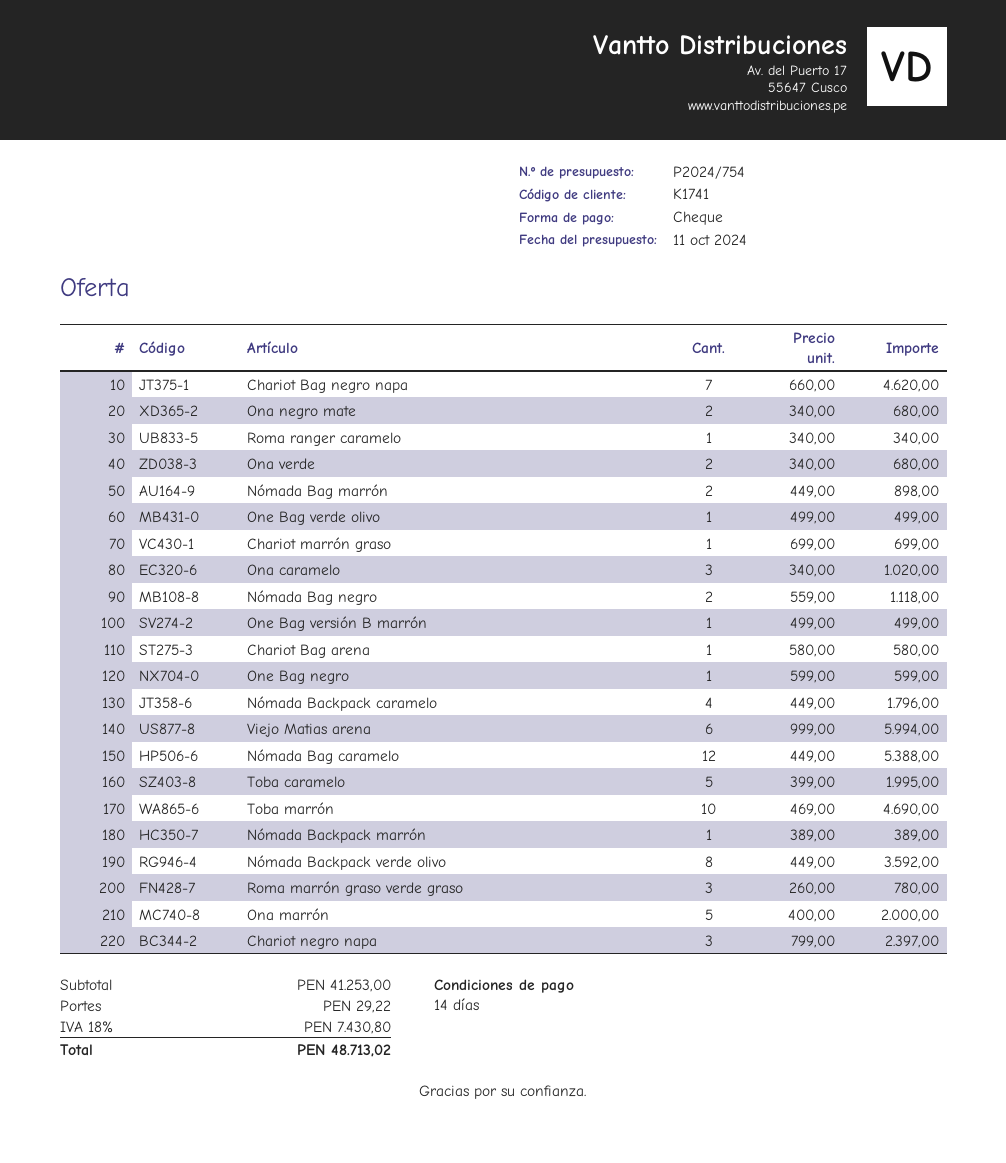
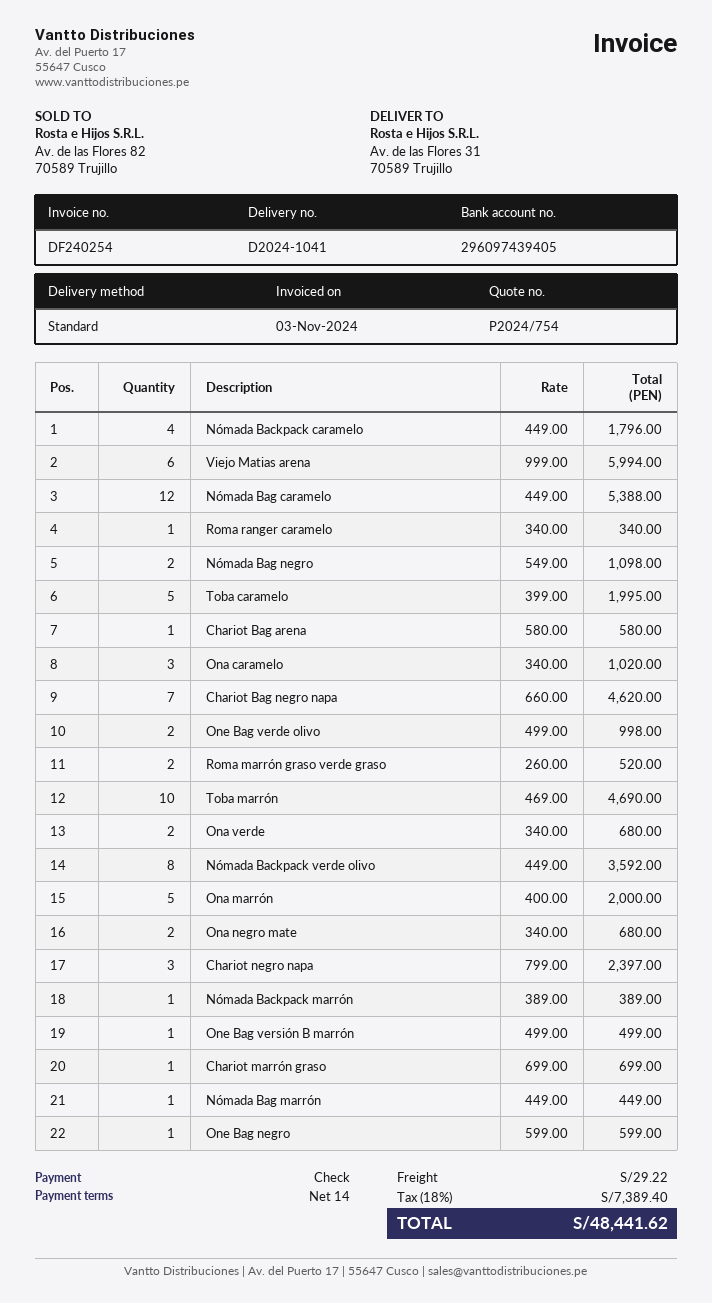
Nómada Bag marrón: 2 x 449.00 = 898.00 -> 1 x 449.00 = 449.00
One Bag verde olivo: 1 x 499.00 = 499.00 -> 2 x 499.00 = 998.00
Nómada Bag negro: 2 x 559.00 = 1118.00 -> 2 x 549.00 = 1098.00
Roma marrón graso verde graso: 3 x 260.00 = 780.00 -> 2 x 260.00 = 520.00
tax: 18% = 7430.80 -> 18% = 7389.40
total: 48713.02 -> 48441.62

